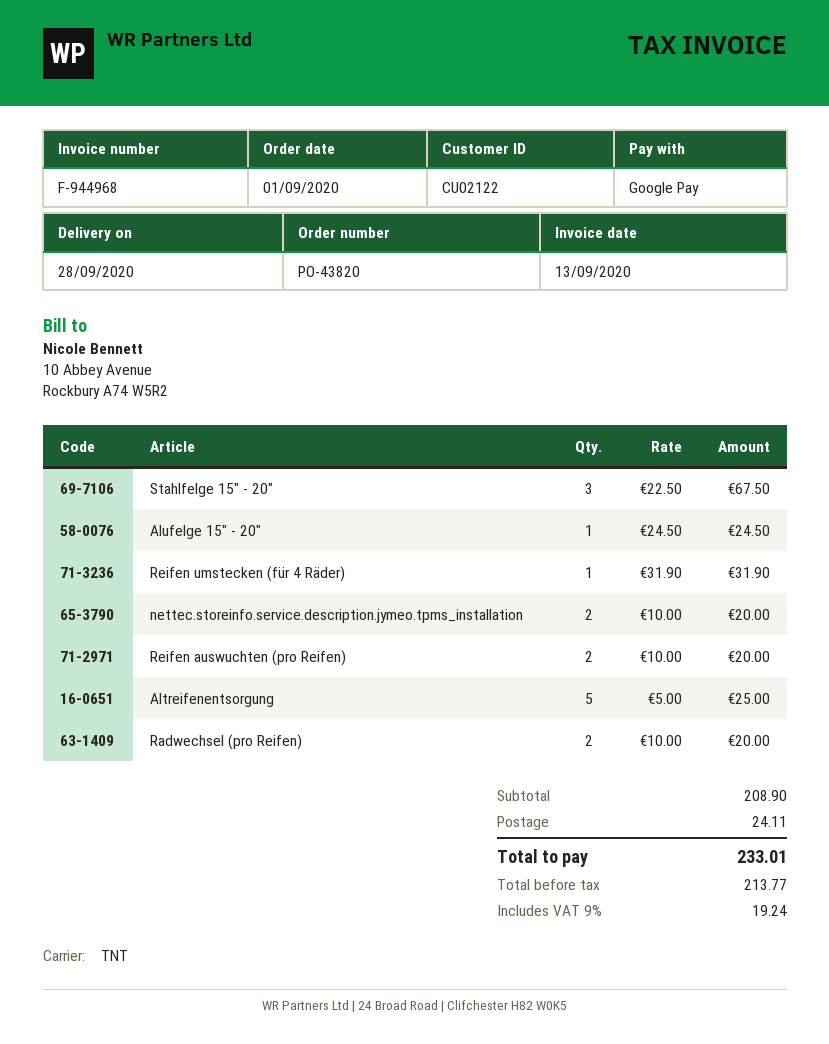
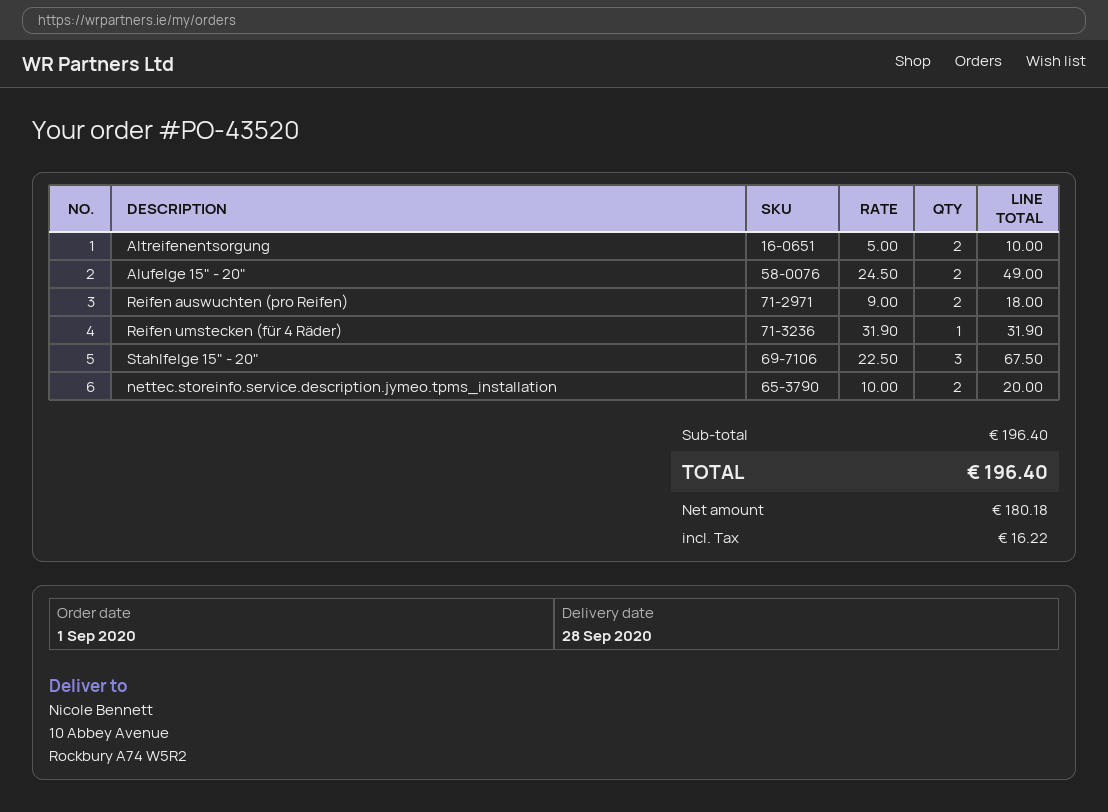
order number: PO-43820 -> PO-43520
Alufelge 15" - 20": 1 x 24.50 = 24.50 -> 2 x 24.50 = 49.00
Reifen auswuchten (pro Reifen): 2 x 10.00 = 20.00 -> 2 x 9.00 = 18.00
Altreifenentsorgung: 5 x 5.00 = 25.00 -> 2 x 5.00 = 10.00
Radwechsel (pro Reifen): 2 x 10.00 = 20.00 -> none
subtotal: 208.90 -> 196.40
shipping: 24.11 -> none
net: 213.77 -> 180.18
tax: 19.24 -> 16.22
total: 233.01 -> 196.40

